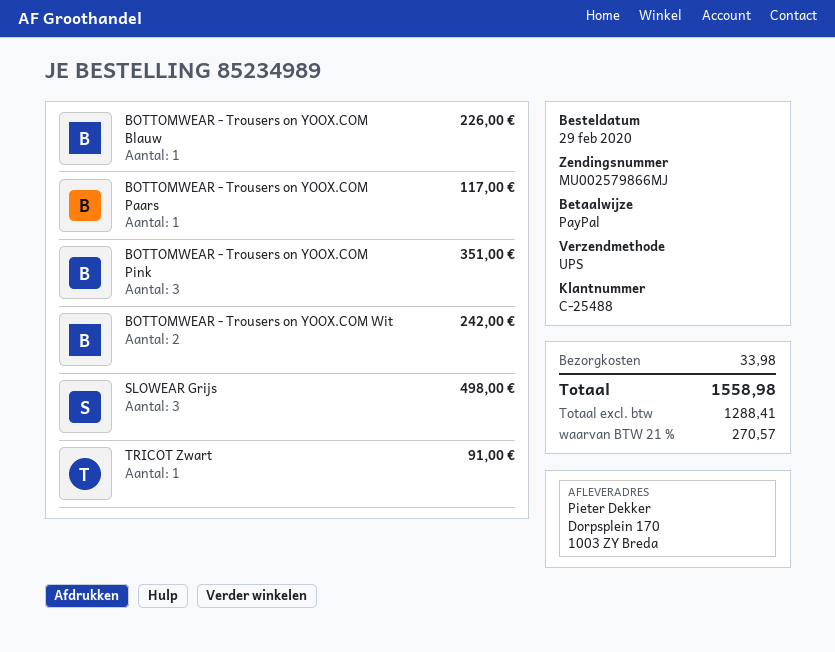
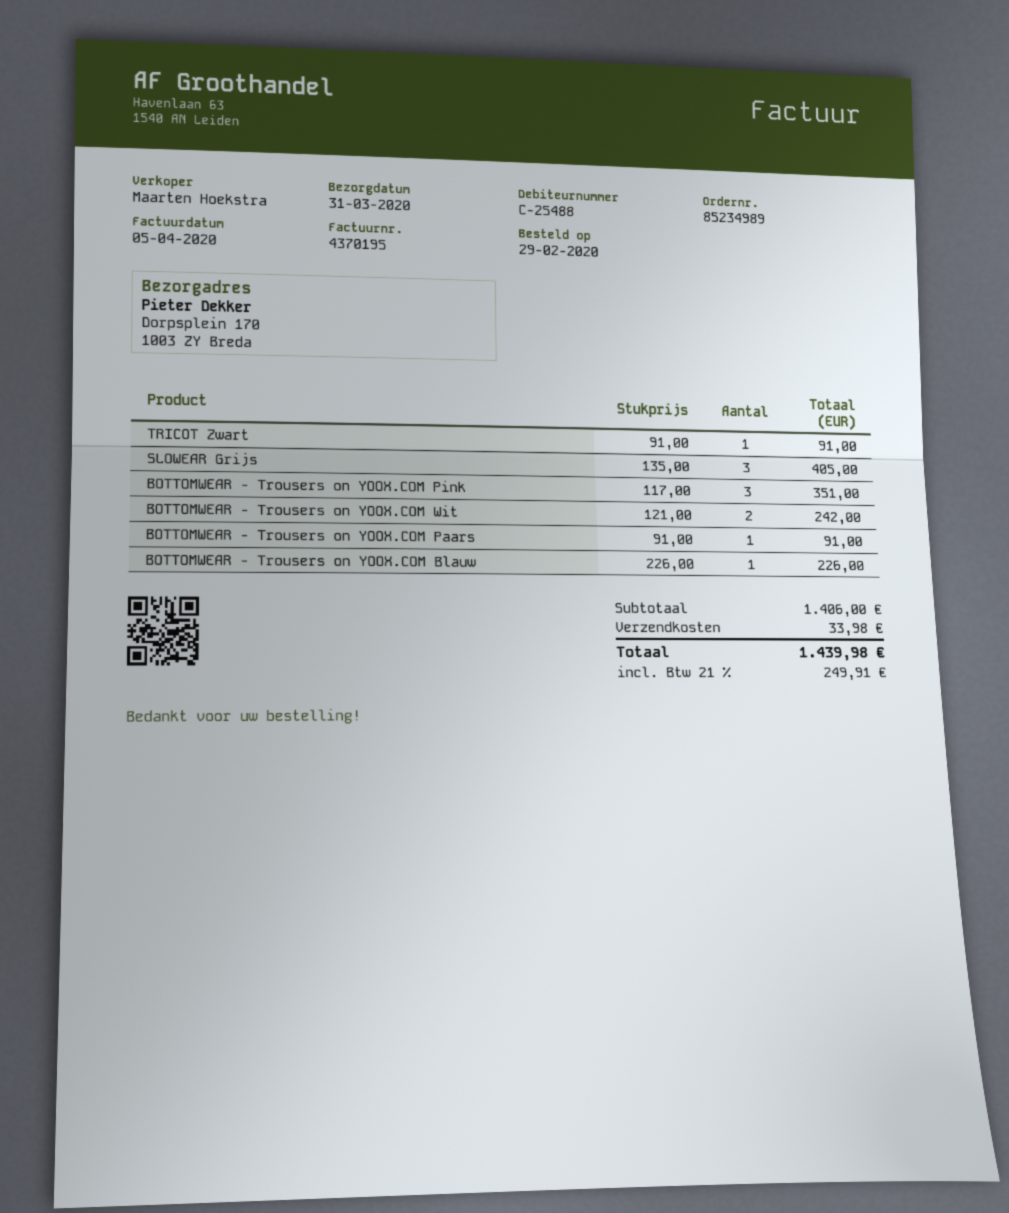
BOTTOMWEAR - Trousers on YOOX.COM Paars: 1 for 117.00 -> 1 for 91.00
SLOWEAR Grijs: 3 for 498.00 -> 3 for 405.00
tax: 21% = 270.57 -> 21% = 249.91
total: 1558.98 -> 1439.98

